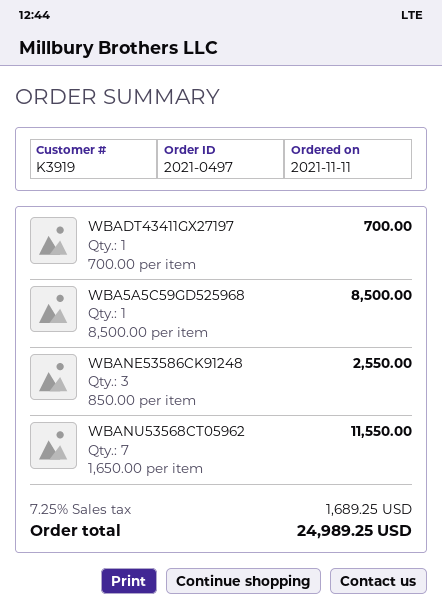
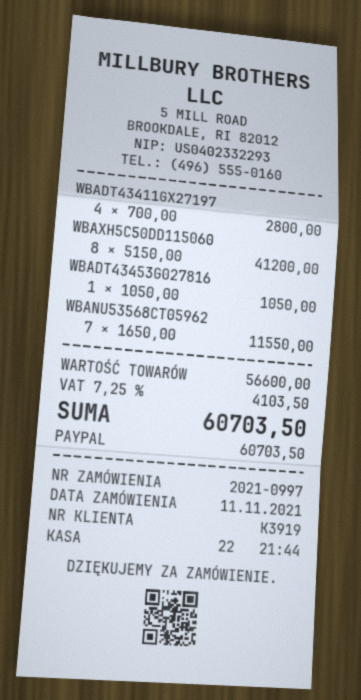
order number: 2021-0497 -> 2021-0997
WBADT43411GX27197: 1 x 700.00 = 700.00 -> 4 x 700.00 = 2800.00
WBA5A5C59GD525968: 1 x 8500.00 = 8500.00 -> none
WBANE53586CK91248: 3 x 850.00 = 2550.00 -> none
WBAXH5C50DD115060: none -> 8 x 5150.00 = 41200.00
WBADT43453G027816: none -> 1 x 1050.00 = 1050.00
tax: 7.25% = 1689.25 -> 7.25% = 4103.50
total: 24989.25 -> 60703.50

